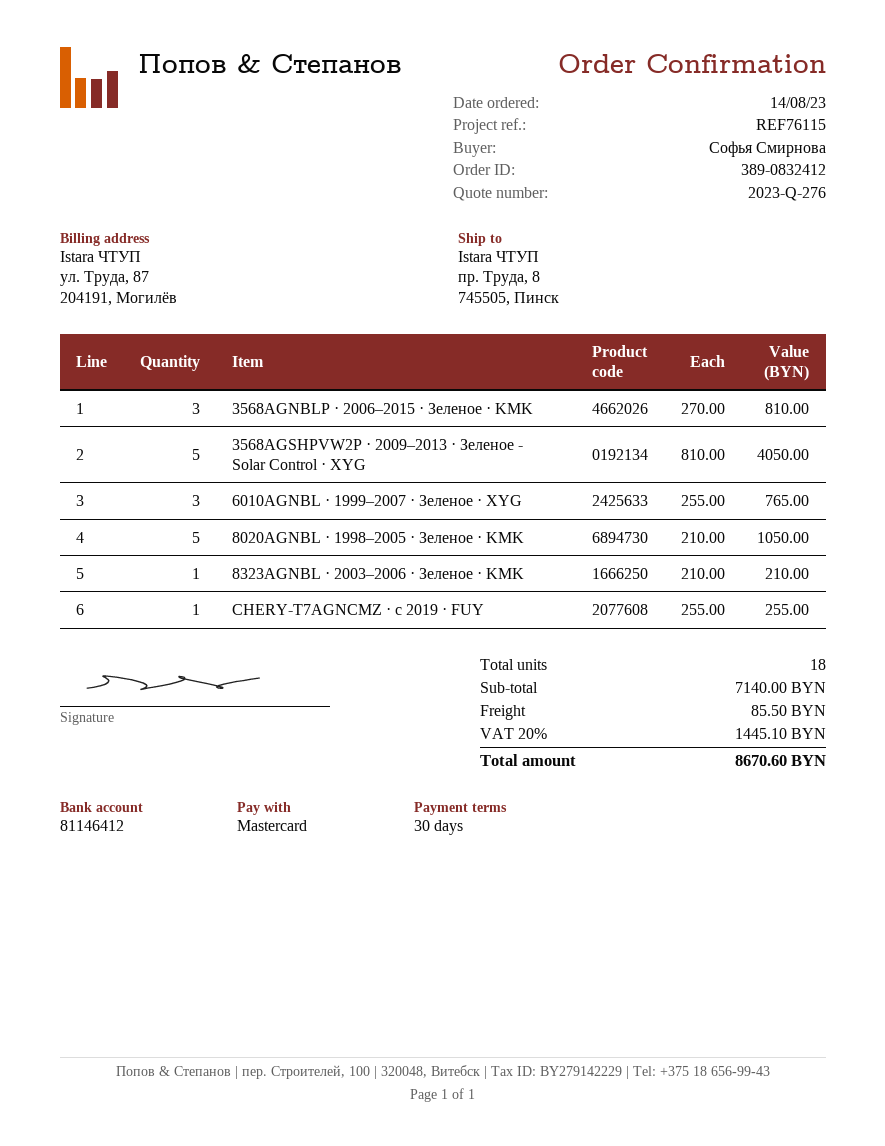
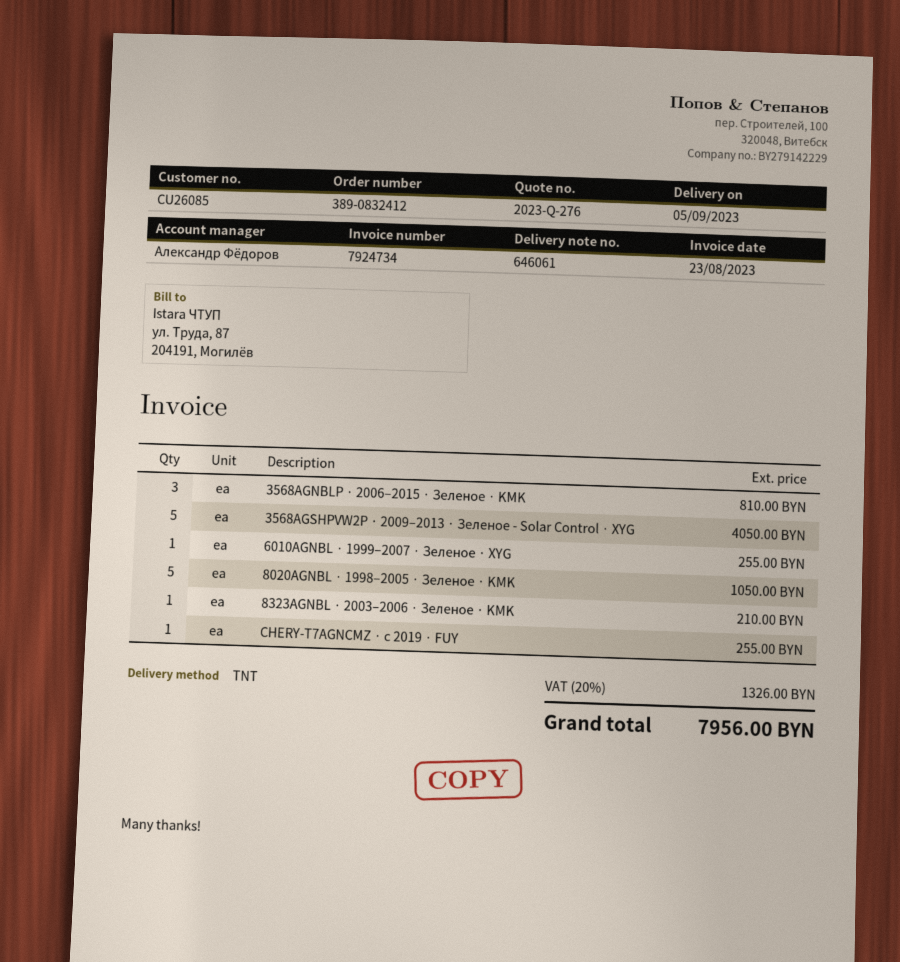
6010AGNBL · 1999–2007 · Зеленое · XYG: 3 for 765.00 -> 1 for 255.00
shipping: 85.50 -> none
tax: 20% = 1445.10 -> 20% = 1326.00
total: 8670.60 -> 7956.00

